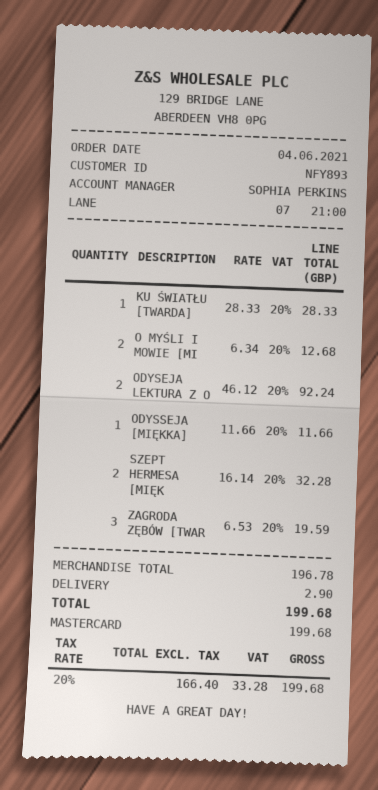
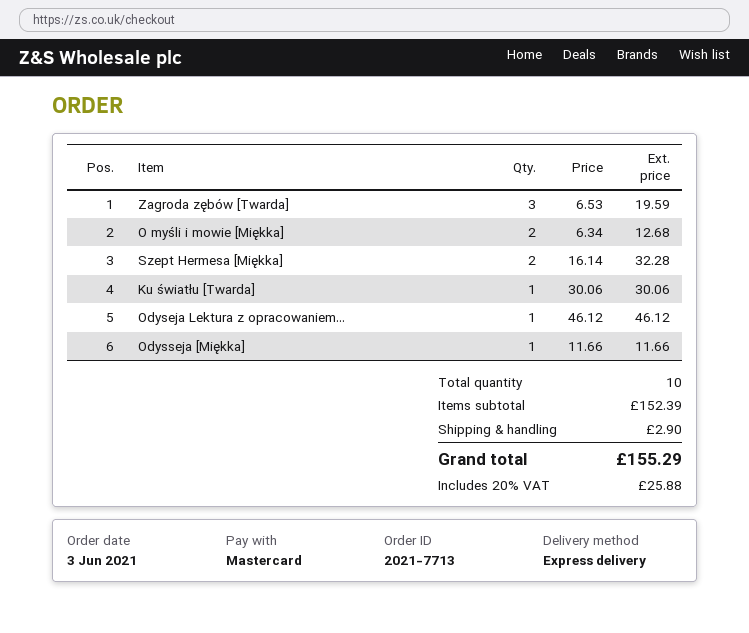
order date: 2021-06-04 -> 2021-06-03
KU ŚWIATŁU [TWARDA]: 1 x 28.33 = 28.33 -> 1 x 30.06 = 30.06
ODYSEJA LEKTURA Z O: 2 x 46.12 = 92.24 -> 1 x 46.12 = 46.12
subtotal: 196.78 -> 152.39
tax: 20% = 33.28 -> 20% = 25.88
total: 199.68 -> 155.29

